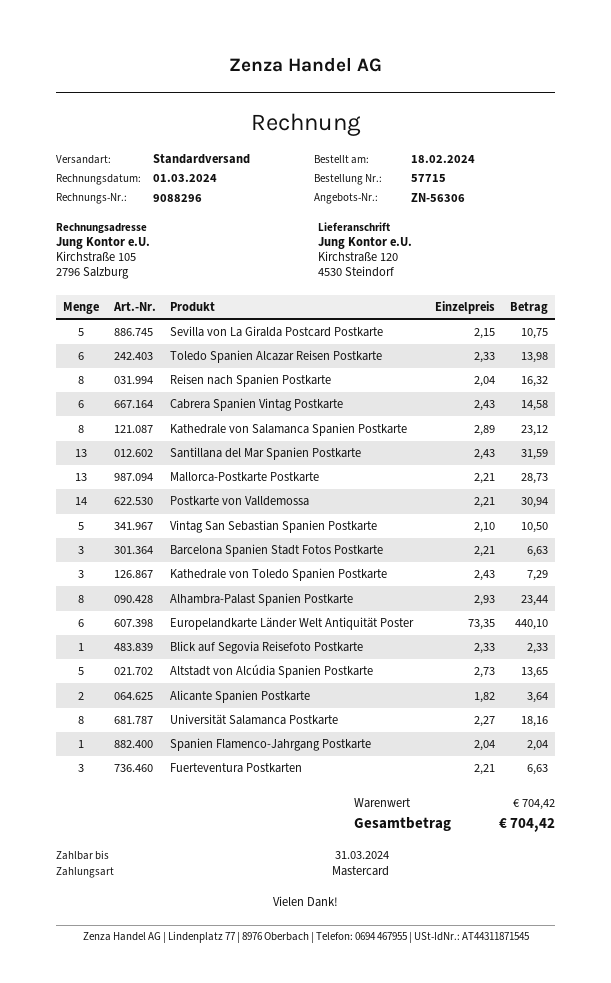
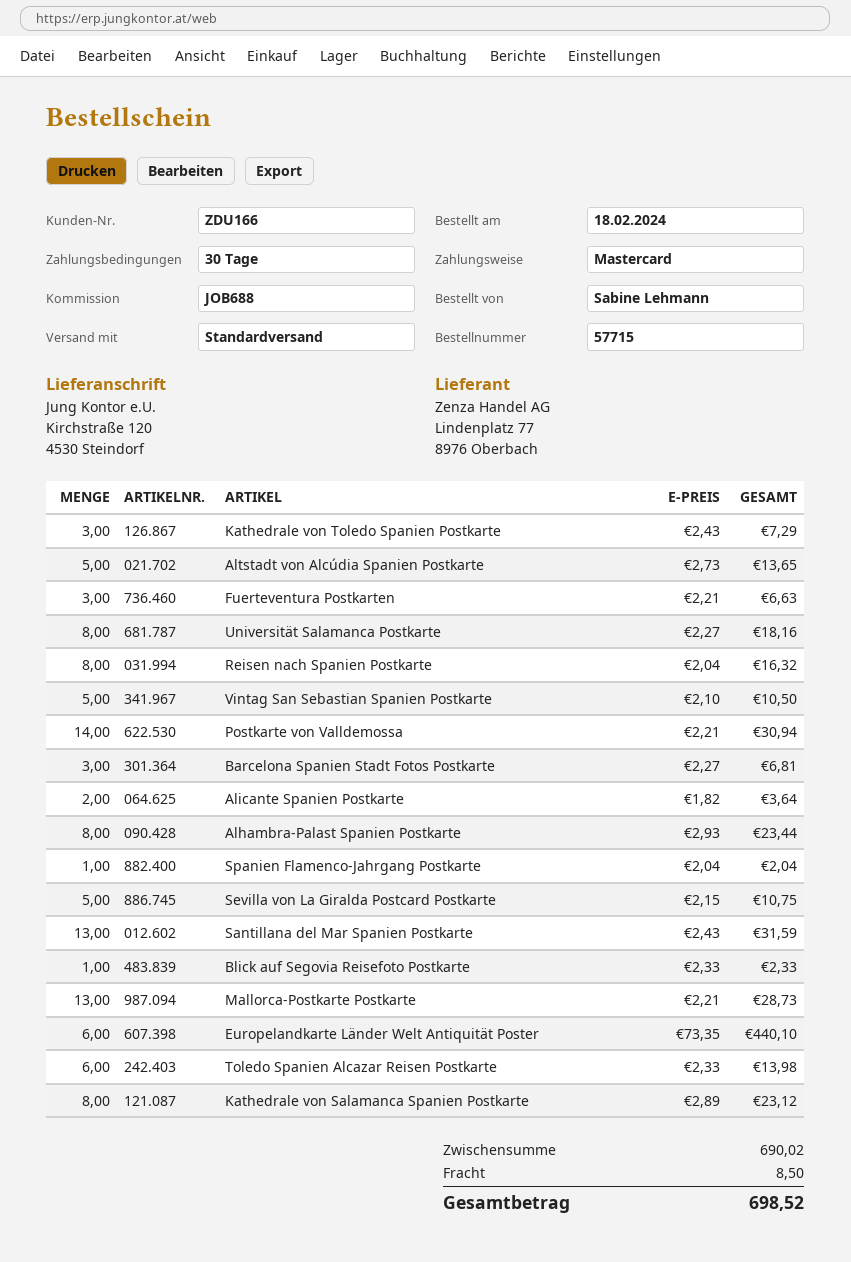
Cabrera Spanien Vintag Postkarte: 6 x 2.43 = 14.58 -> none
Barcelona Spanien Stadt Fotos Postkarte: 3 x 2.21 = 6.63 -> 3 x 2.27 = 6.81
subtotal: 704.42 -> 690.02
shipping: none -> 8.50
total: 704.42 -> 698.52

